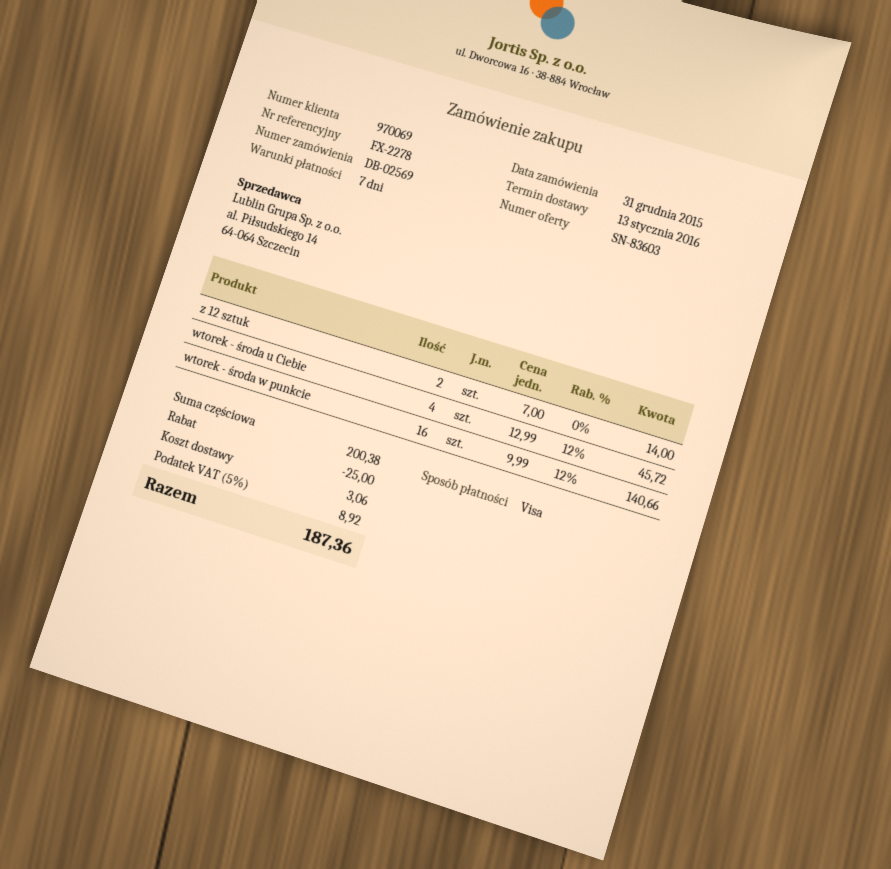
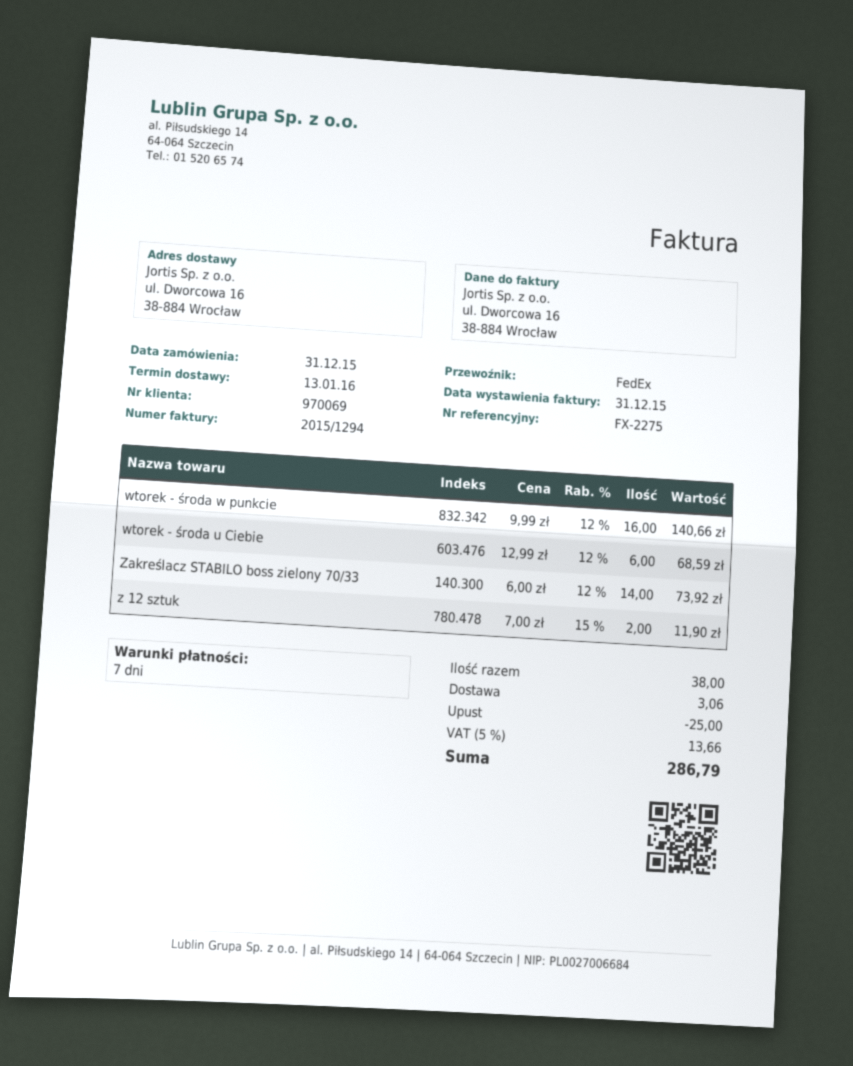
reference: FX-2278 -> FX-2275
z 12 sztuk: 2 x 7.00 = 14.00 -> 2 x 7.00 - 15% = 11.90
wtorek - środa u Ciebie: 4 x 12.99 - 12% = 45.72 -> 6 x 12.99 - 12% = 68.59
Zakreślacz STABILO boss zielony 70/33: none -> 14 x 6.00 - 12% = 73.92
tax: 5% = 8.92 -> 5% = 13.66
total: 187.36 -> 286.79

